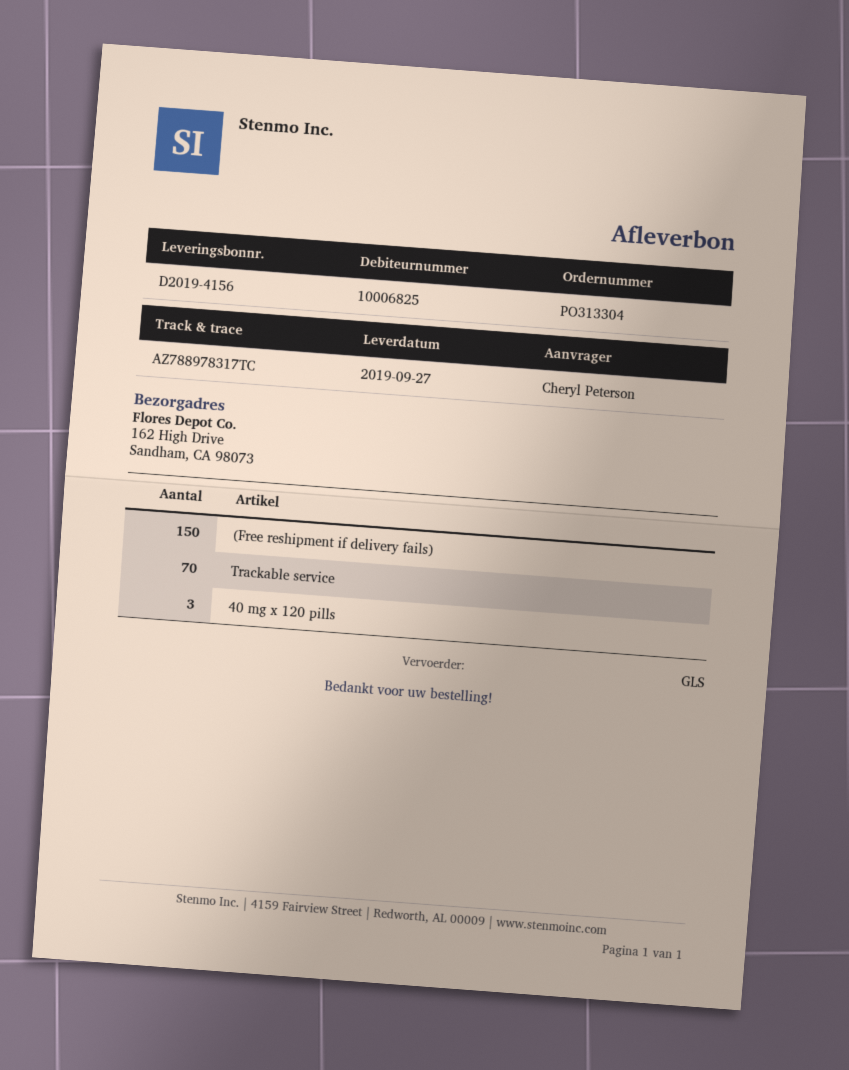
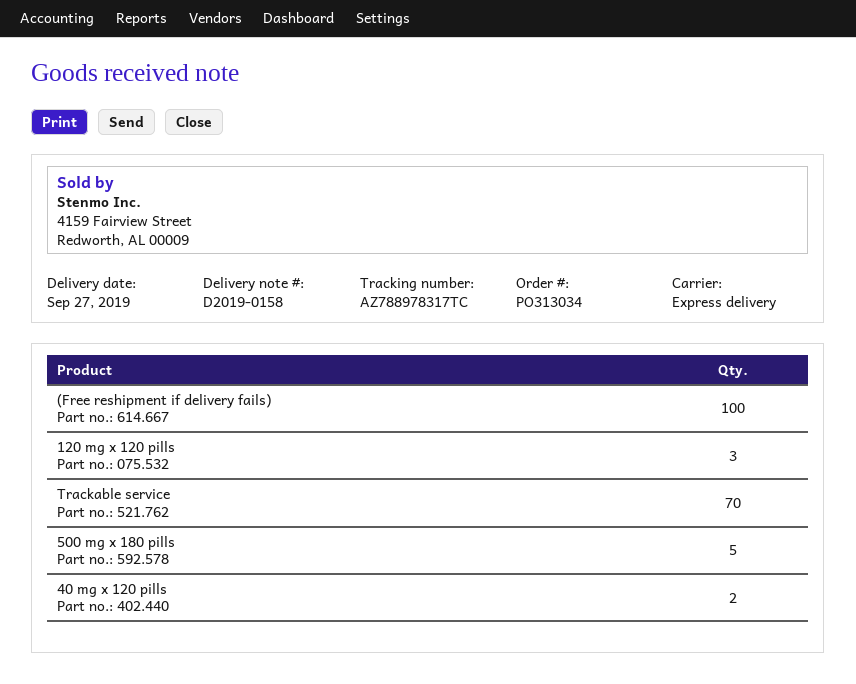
order number: PO313304 -> PO313034
delivery note number: D2019-4156 -> D2019-0158
shipping method: GLS -> express
(Free reshipment if delivery fails): 150 -> 100
40 mg x 120 pills: 3 -> 2
120 mg x 120 pills: none -> 3
500 mg x 180 pills: none -> 5

